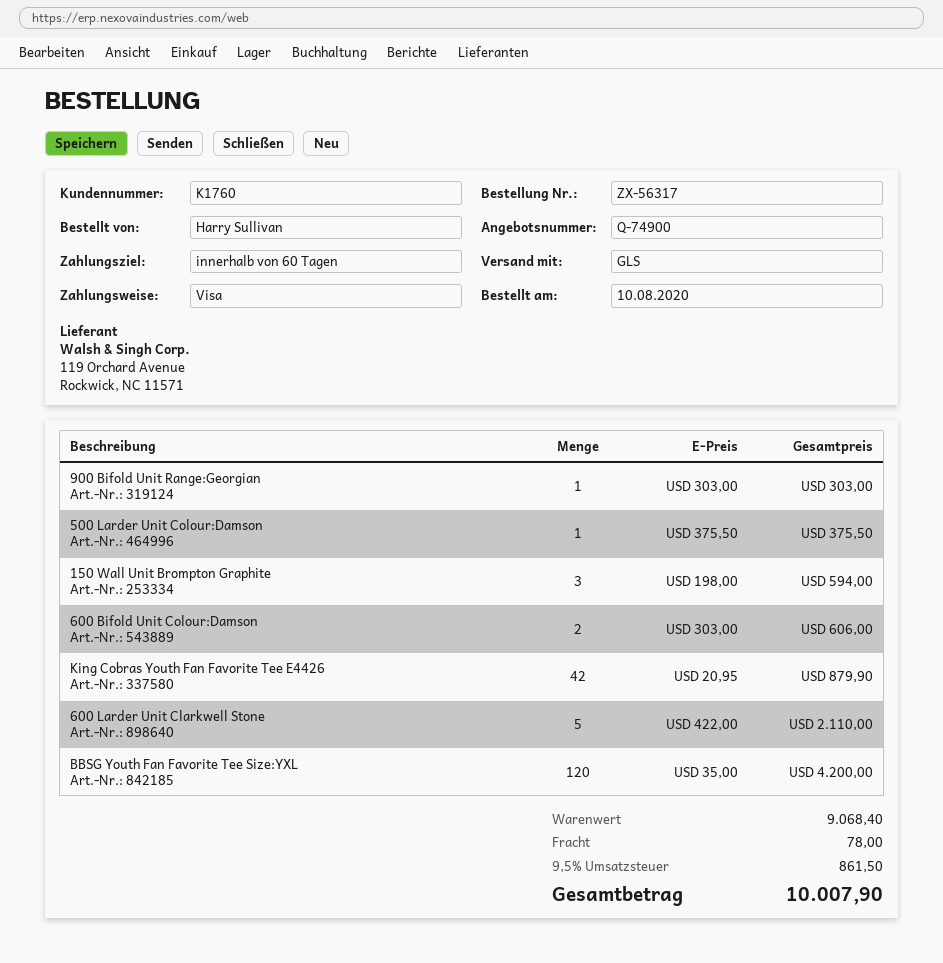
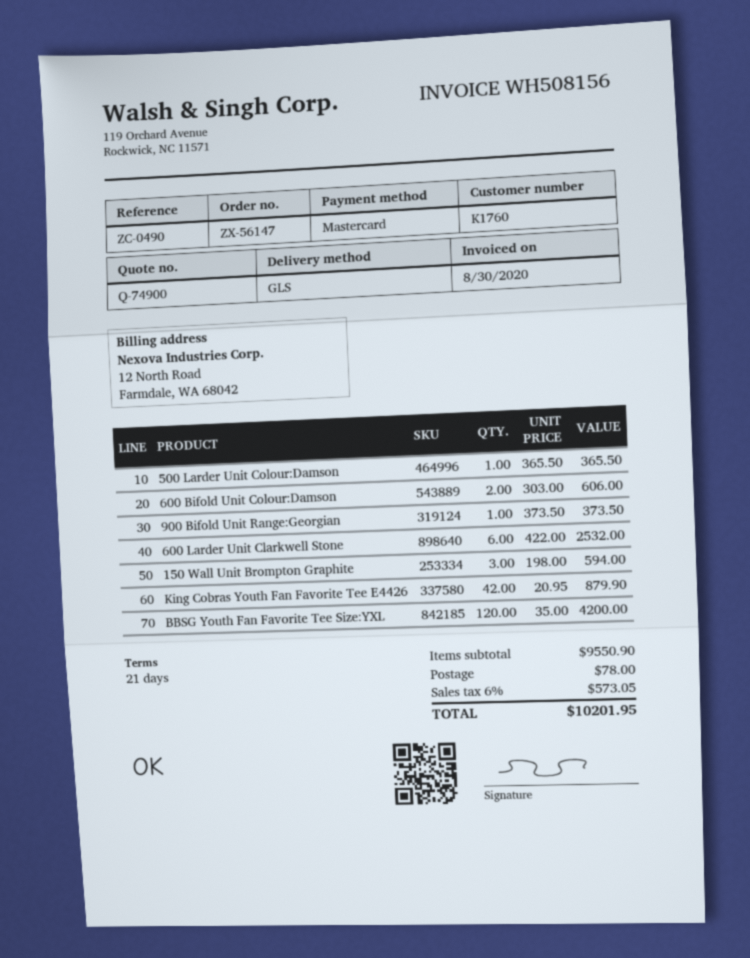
order number: ZX-56317 -> ZX-56147
payment terms: 60 days -> 21 days
payment method: Visa -> Mastercard
900 Bifold Unit Range:Georgian: 1 x 303.00 = 303.00 -> 1 x 373.50 = 373.50
500 Larder Unit Colour:Damson: 1 x 375.50 = 375.50 -> 1 x 365.50 = 365.50
600 Larder Unit Clarkwell Stone: 5 x 422.00 = 2110.00 -> 6 x 422.00 = 2532.00
subtotal: 9068.40 -> 9550.90
tax: 9.5% = 861.50 -> 6% = 573.05
total: 10007.90 -> 10201.95

